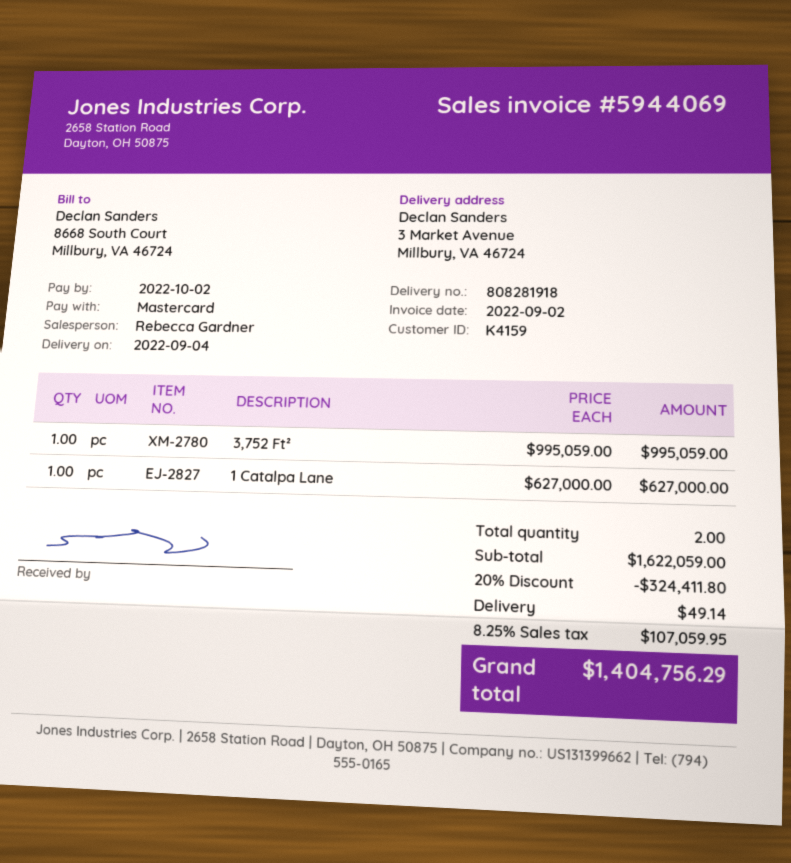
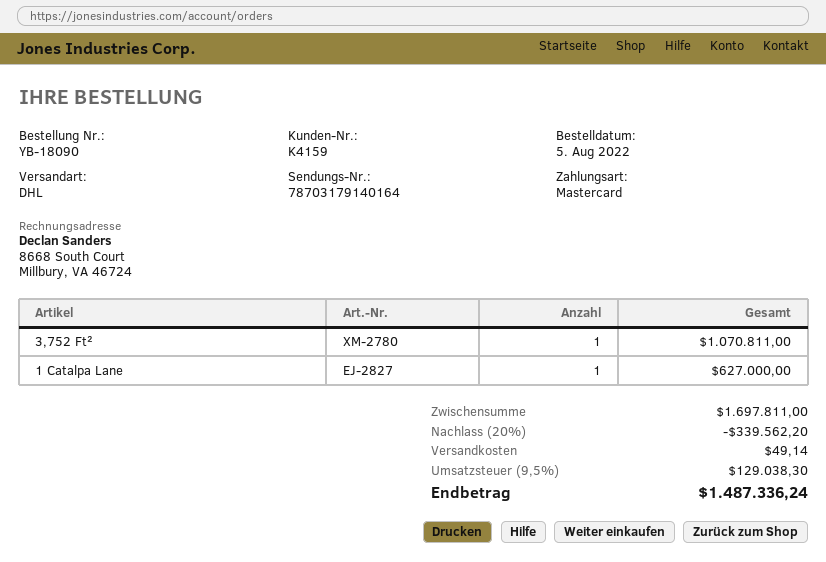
3,752 Ft²: 1 for 995059.00 -> 1 for 1070811.00
subtotal: 1622059.00 -> 1697811.00
discount: 20% = 324411.80 -> 20% = 339562.20
tax: 8.25% = 107059.95 -> 9.5% = 129038.30
total: 1404756.29 -> 1487336.24

